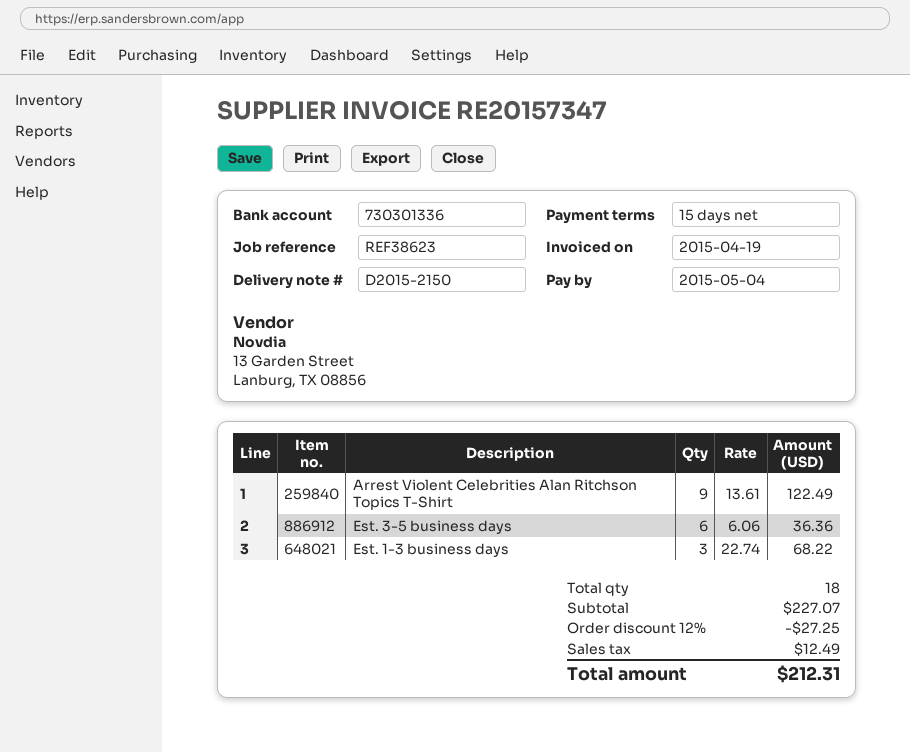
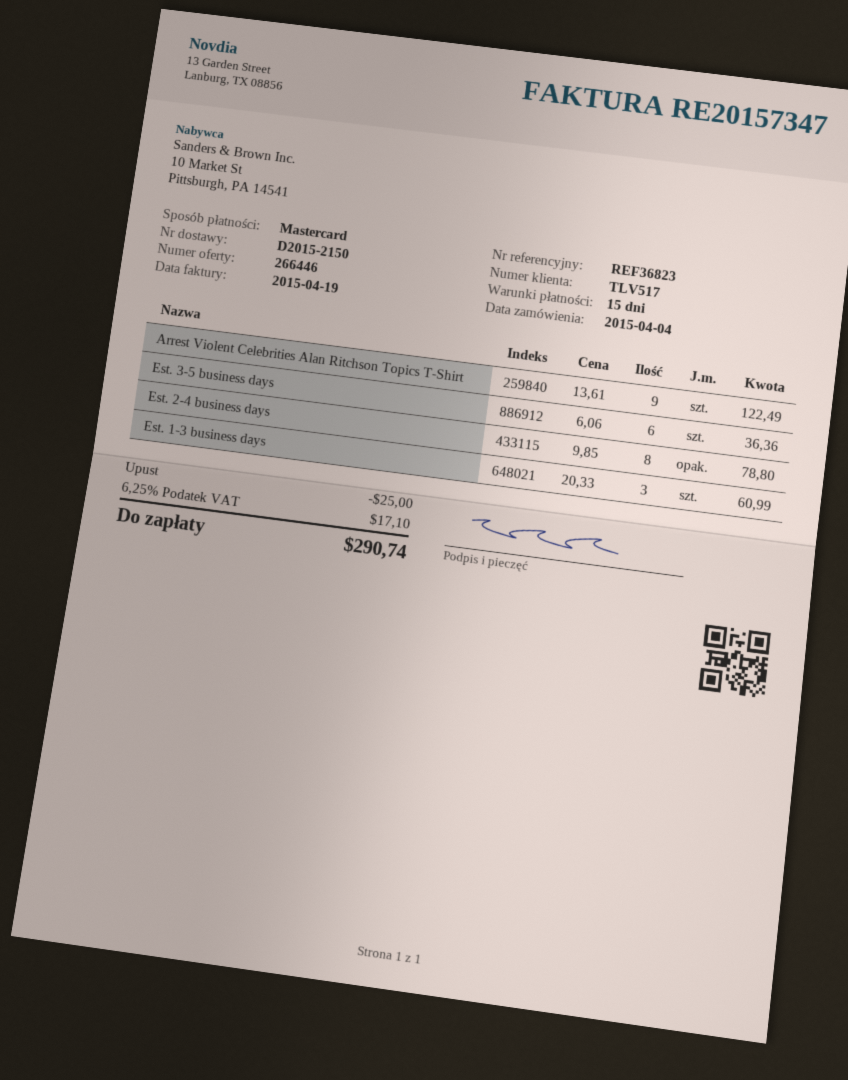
reference: REF38623 -> REF36823
Est. 1-3 business days: 3 x 22.74 = 68.22 -> 3 x 20.33 = 60.99
Est. 2-4 business days: none -> 8 x 9.85 = 78.80
discount: 27.25 -> 25.00
tax: 12.49 -> 17.10
total: 212.31 -> 290.74

